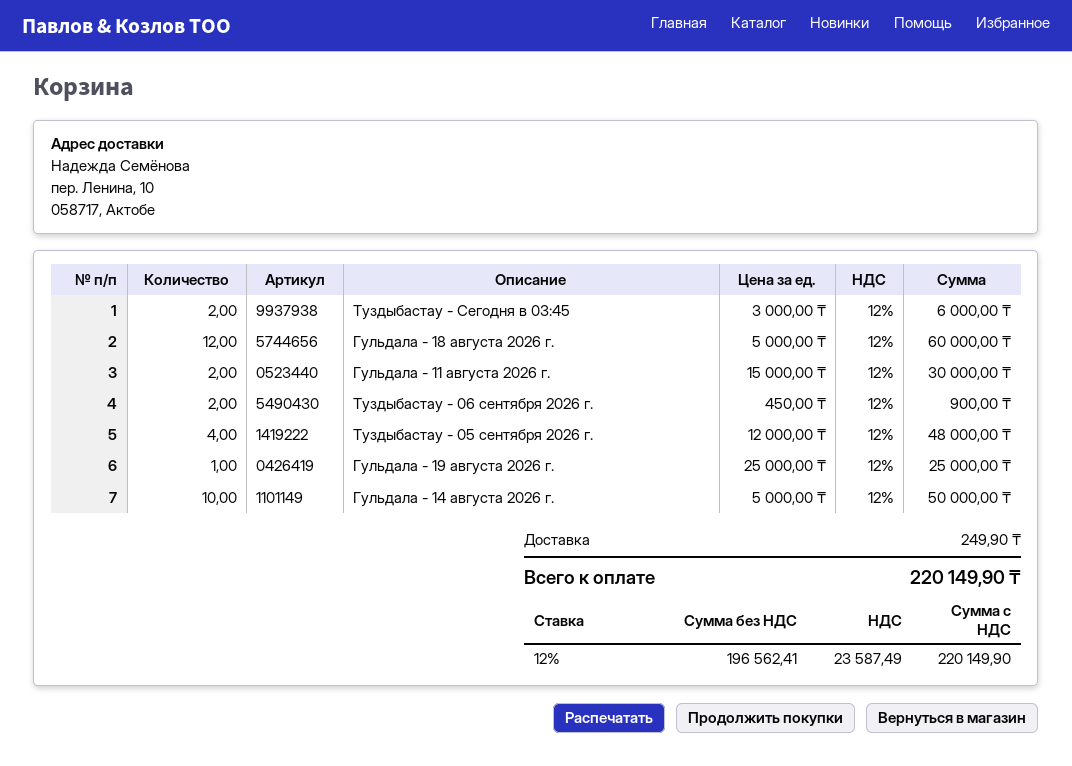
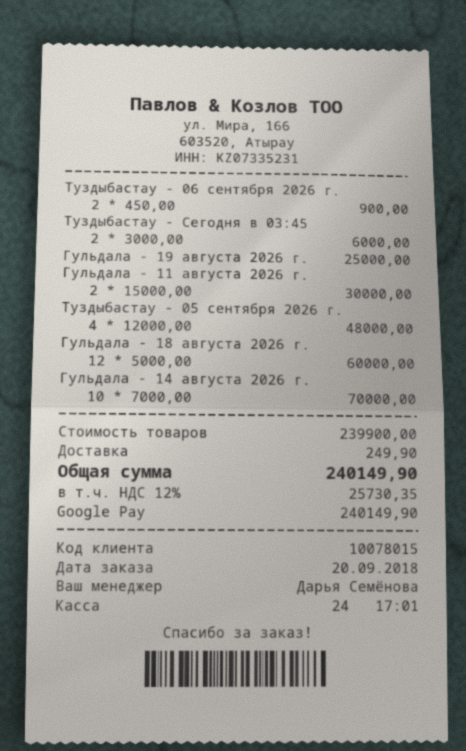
Гульдала - 14 августа 2026 г.: 10 x 5000.00 = 50000.00 -> 10 x 7000.00 = 70000.00
tax: 12% = 23587.49 -> 12% = 25730.35
total: 220149.90 -> 240149.90

